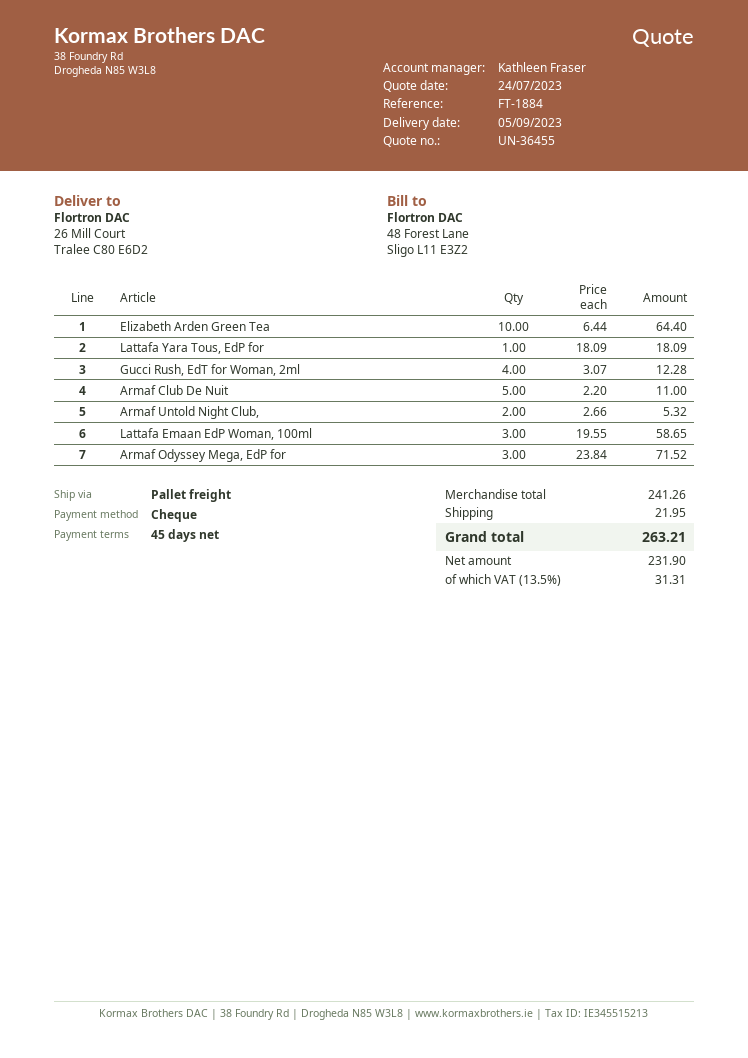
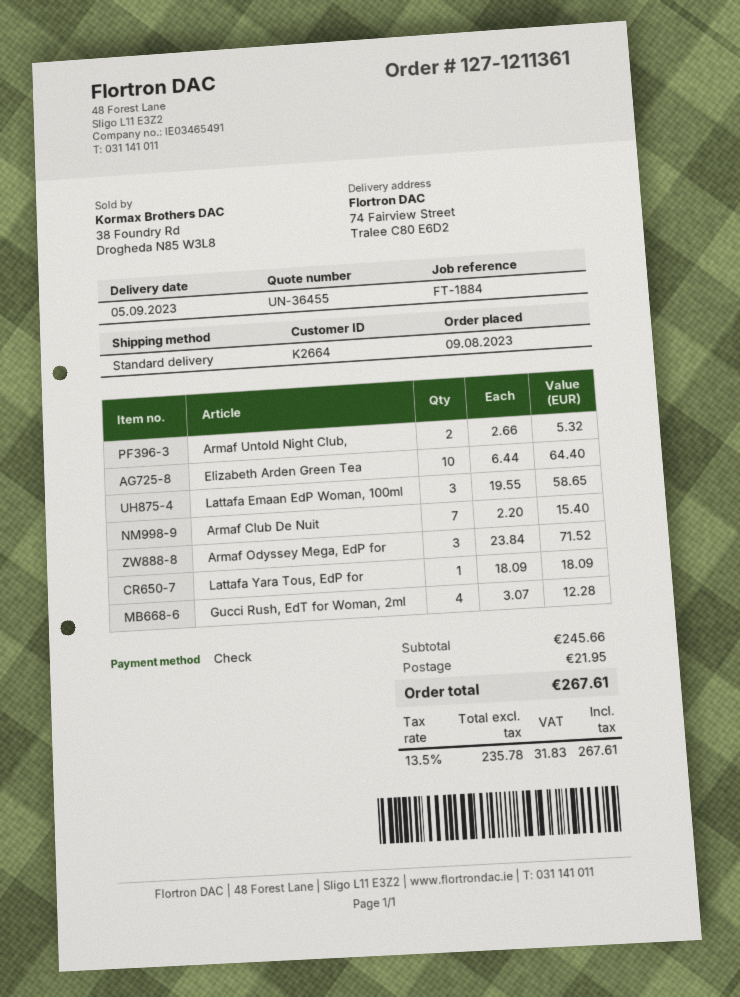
shipping method: pallet freight -> standard
ship to: 26 Mill Court, Tralee C80 E6D2 -> 74 Fairview Street, Tralee C80 E6D2
Armaf Club De Nuit: 5 x 2.20 = 11.00 -> 7 x 2.20 = 15.40
subtotal: 241.26 -> 245.66
net: 231.90 -> 235.78
tax: 13.5% = 31.31 -> 13.5% = 31.83
total: 263.21 -> 267.61

